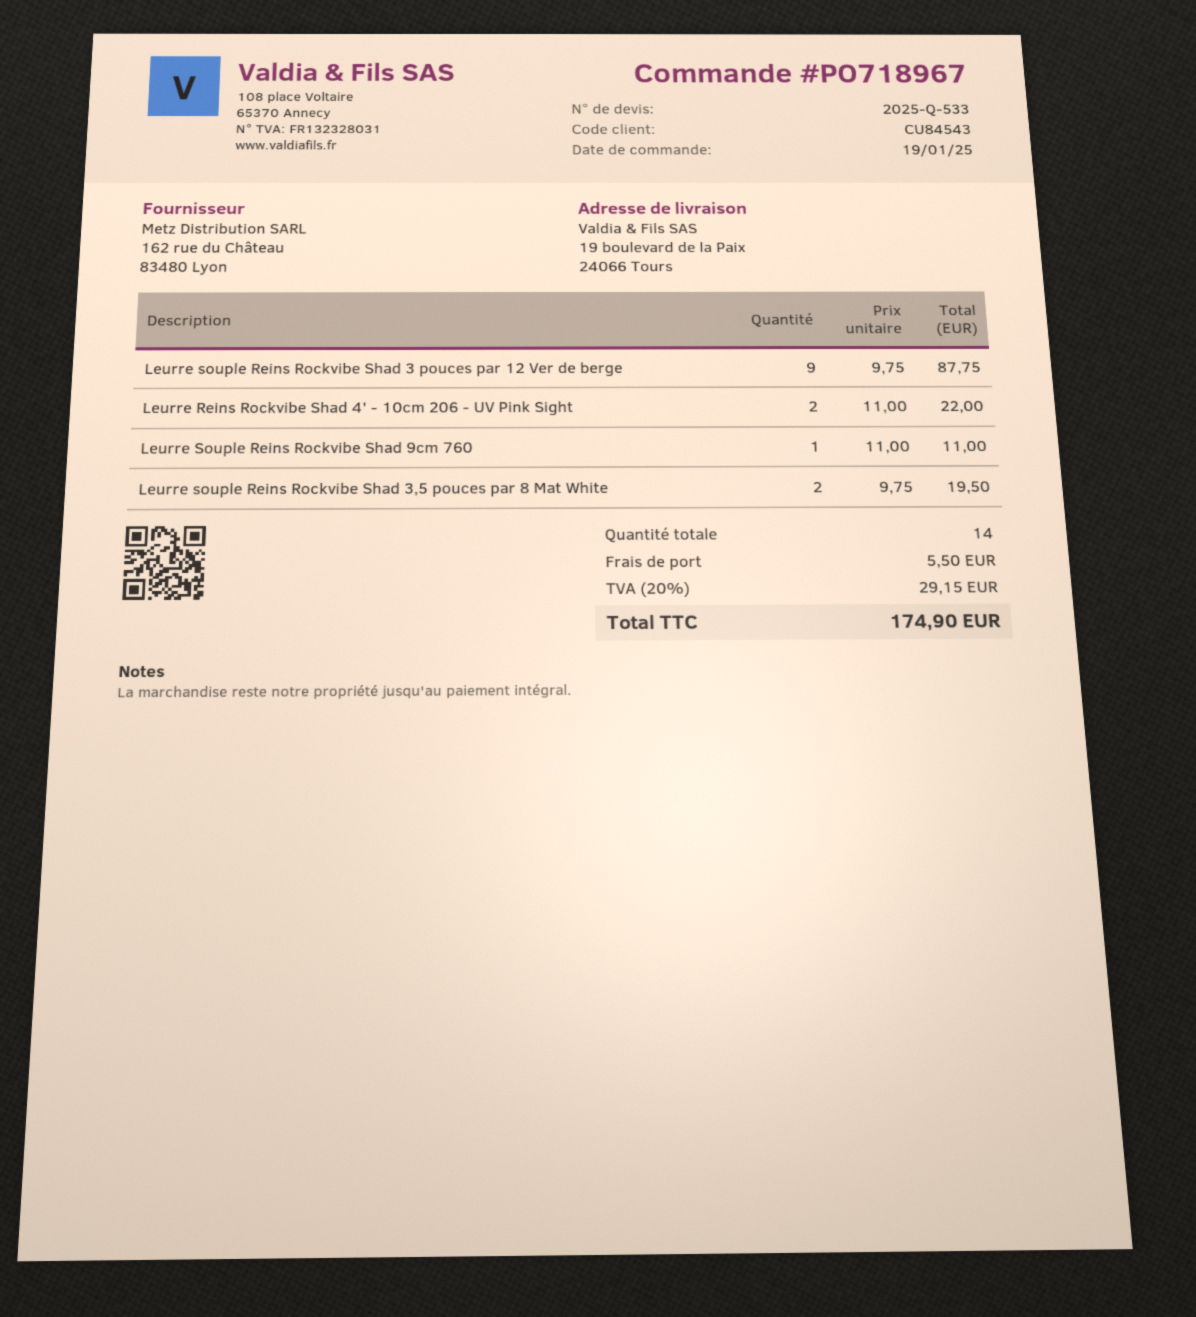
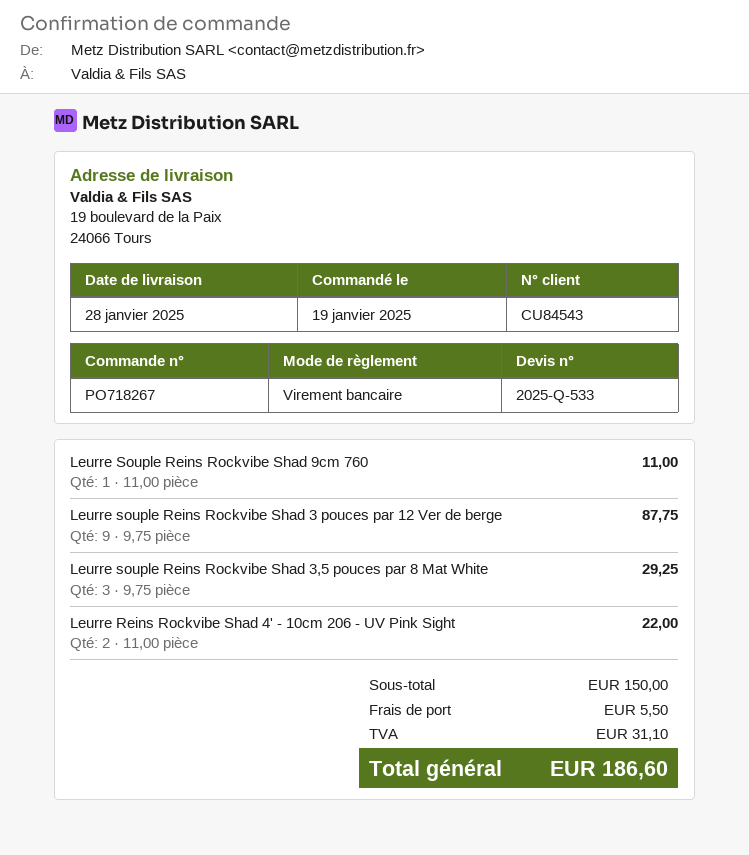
order number: PO718967 -> PO718267
Leurre souple Reins Rockvibe Shad 3,5 pouces par 8 Mat White: 2 x 9.75 = 19.50 -> 3 x 9.75 = 29.25
tax: 29.15 -> 31.10
total: 174.90 -> 186.60

